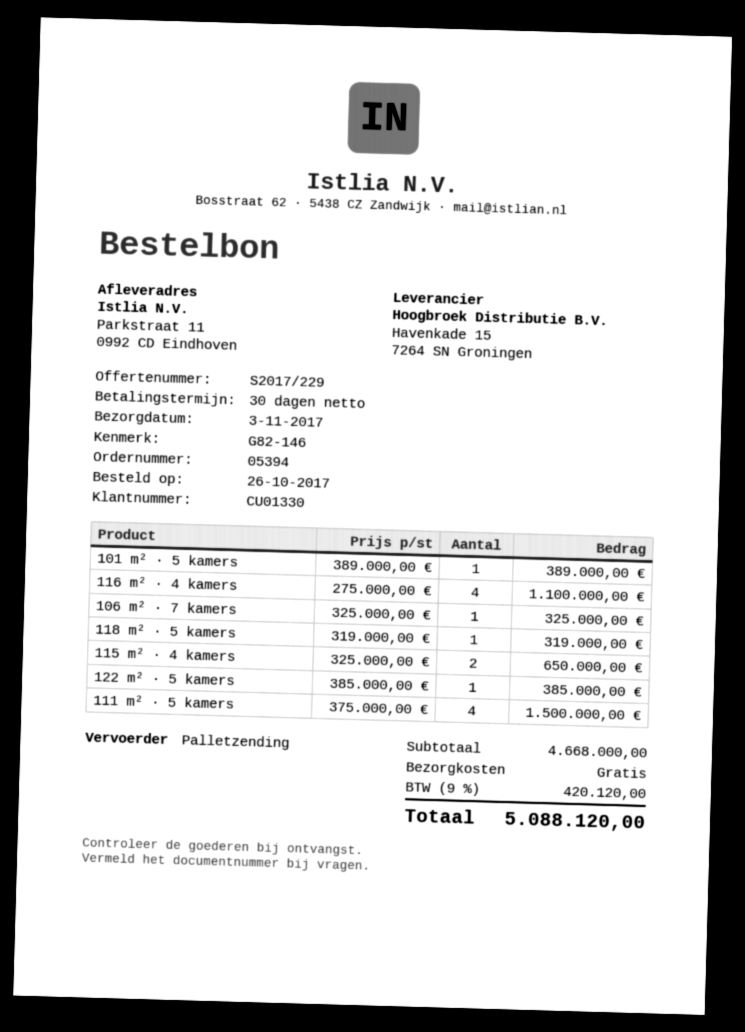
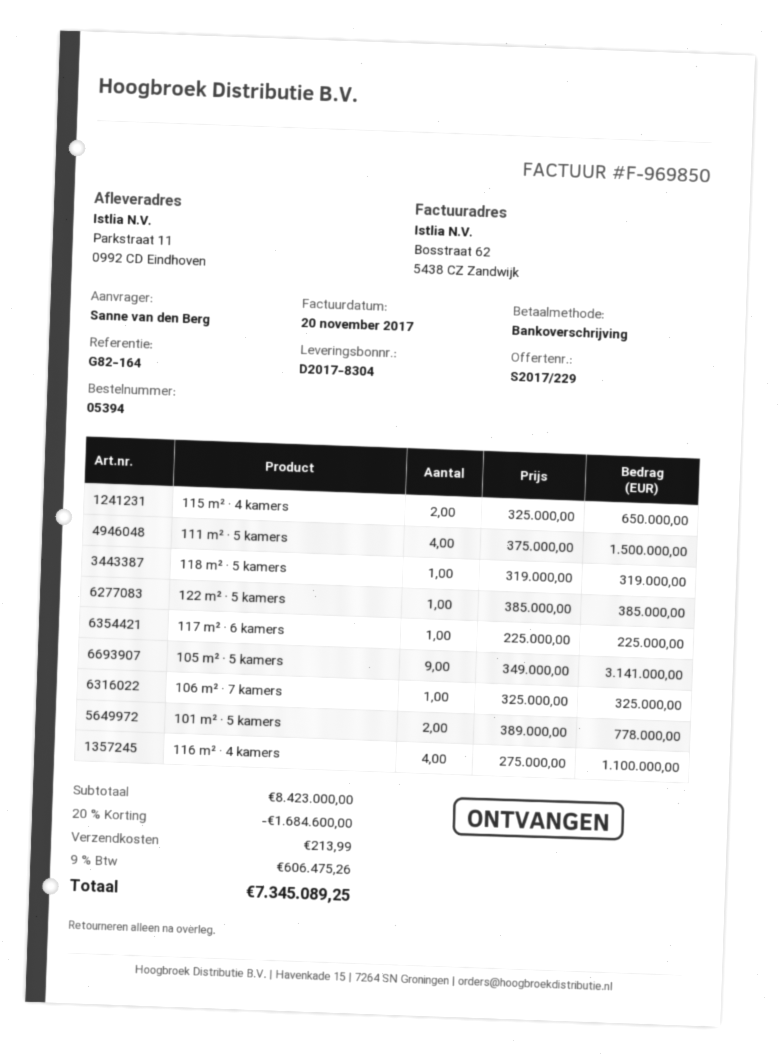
reference: G82-146 -> G82-164
101 m² · 5 kamers: 1 x 389000.00 = 389000.00 -> 2 x 389000.00 = 778000.00
117 m² · 6 kamers: none -> 1 x 225000.00 = 225000.00
105 m² · 5 kamers: none -> 9 x 349000.00 = 3141000.00
subtotal: 4668000.00 -> 8423000.00
discount: none -> 20% = 1684600.00
shipping: 0.00 -> 213.99
tax: 9% = 420120.00 -> 9% = 606475.26
total: 5088120.00 -> 7345089.25

